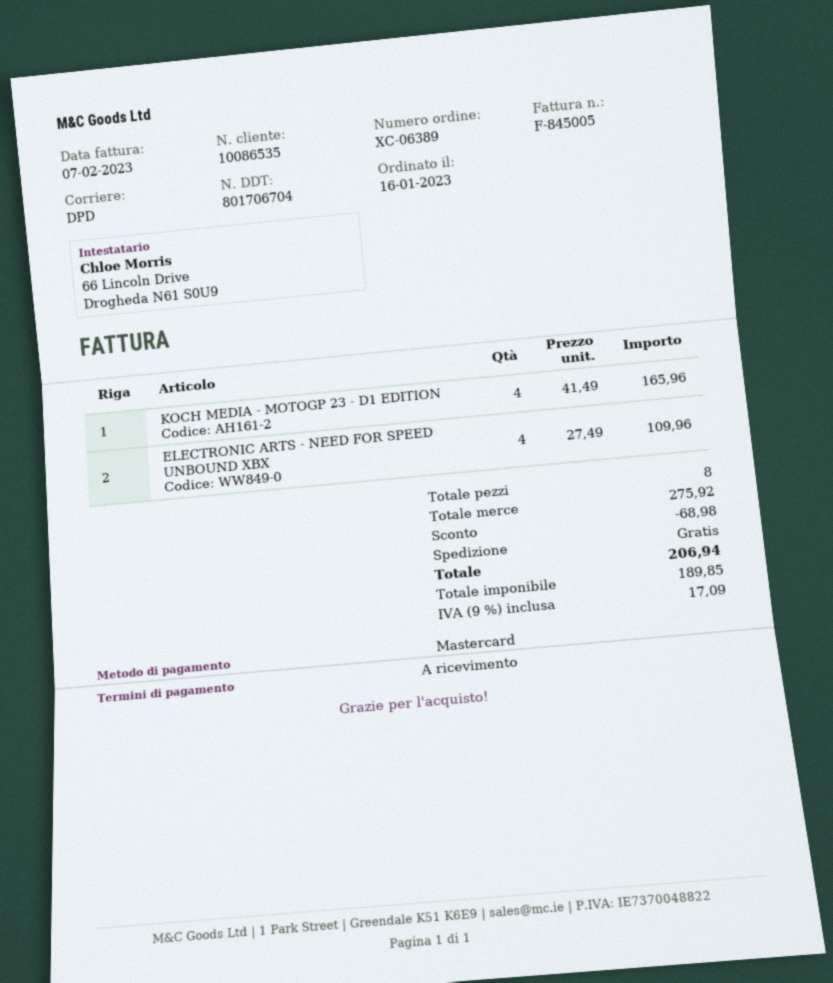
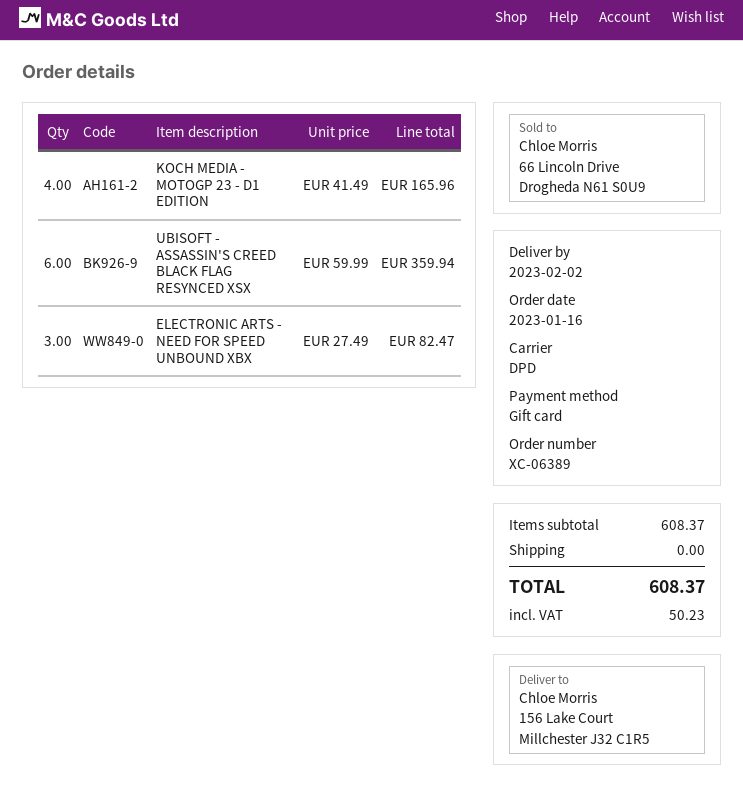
payment method: Mastercard -> gift card
ELECTRONIC ARTS - NEED FOR SPEED UNBOUND XBX: 4 x 27.49 = 109.96 -> 3 x 27.49 = 82.47
UBISOFT - ASSASSIN'S CREED BLACK FLAG RESYNCED XSX: none -> 6 x 59.99 = 359.94
subtotal: 275.92 -> 608.37
discount: 68.98 -> none
tax: 17.09 -> 50.23
total: 206.94 -> 608.37

